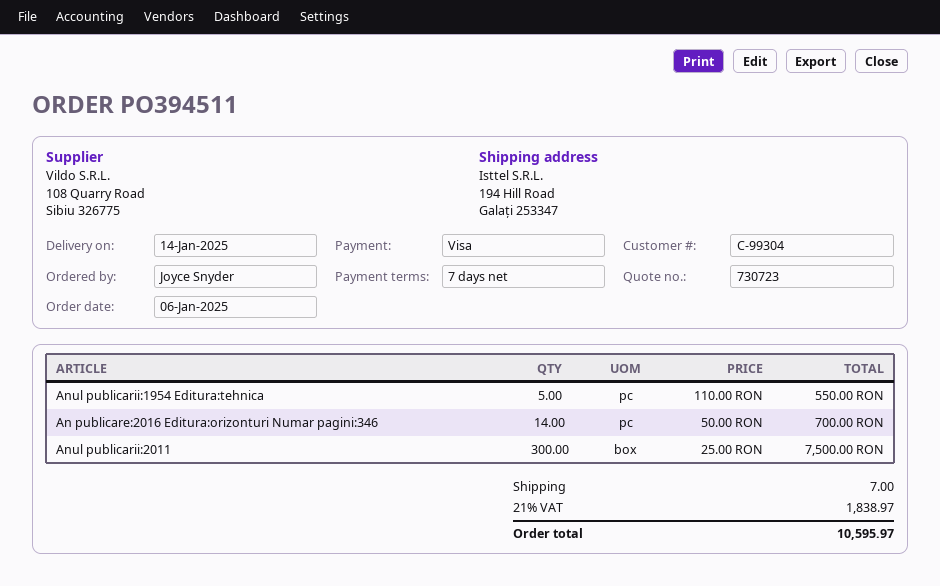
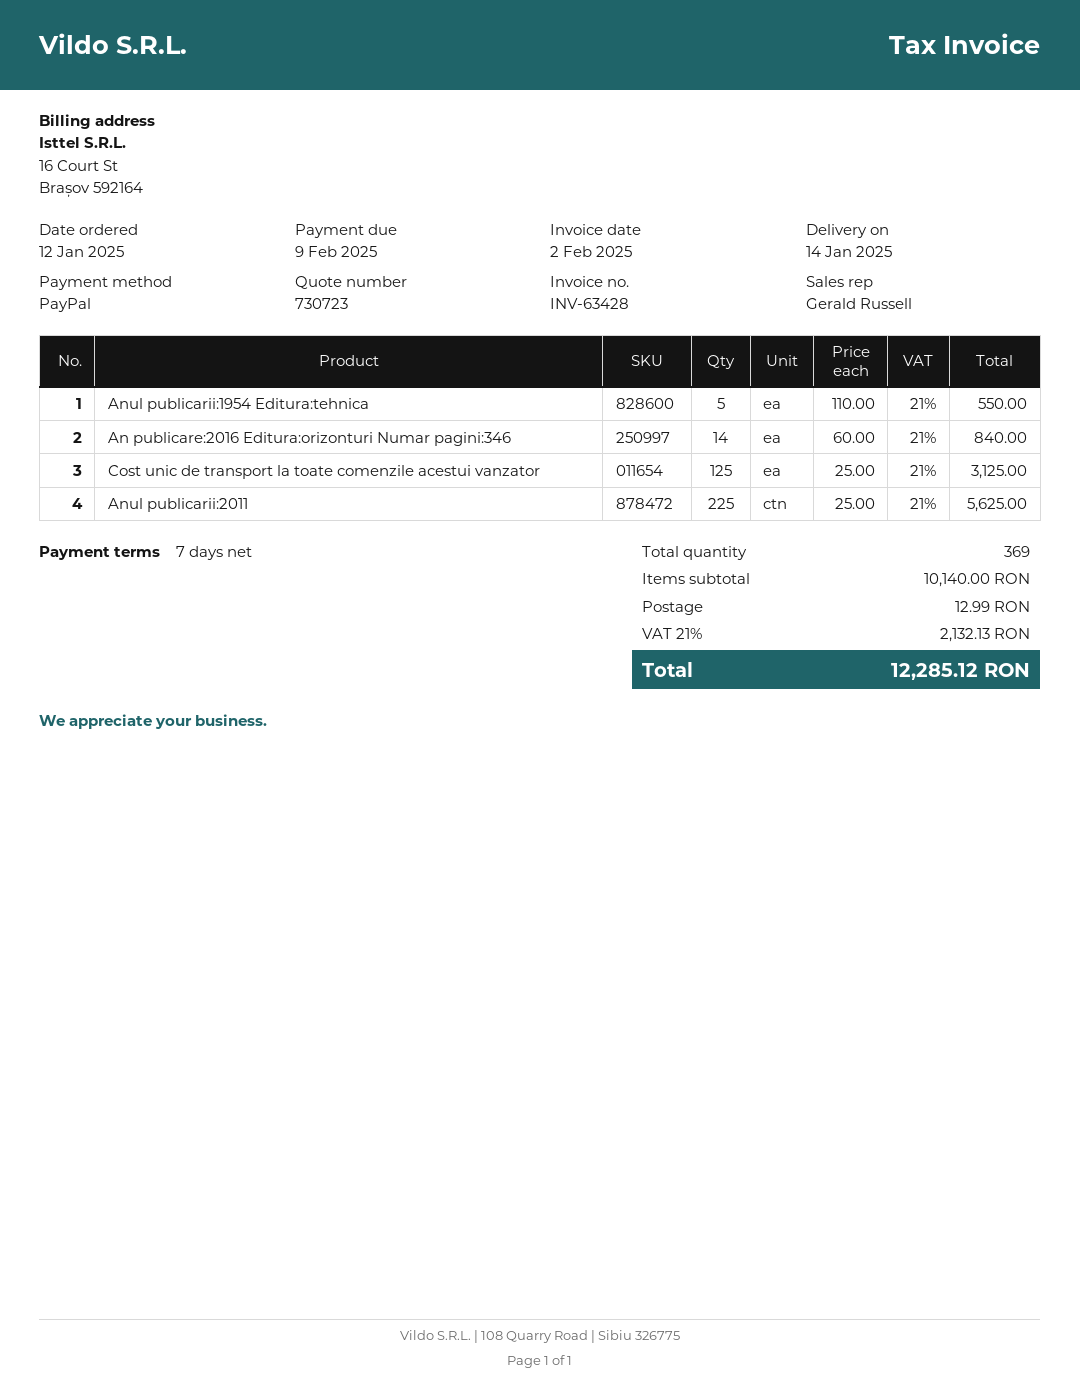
order date: 2025-01-06 -> 2025-01-12
payment method: Visa -> PayPal
An publicare:2016 Editura:orizonturi Numar pagini:346: 14 x 50.00 = 700.00 -> 14 x 60.00 = 840.00
Anul publicarii:2011: 300 x 25.00 = 7500.00 -> 225 x 25.00 = 5625.00
Cost unic de transport la toate comenzile acestui vanzator: none -> 125 x 25.00 = 3125.00
shipping: 7.00 -> 12.99
tax: 21% = 1838.97 -> 21% = 2132.13
total: 10595.97 -> 12285.12

